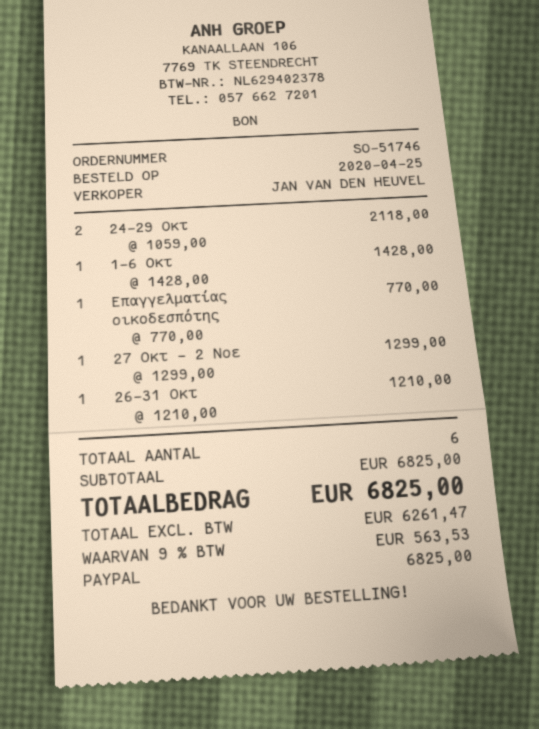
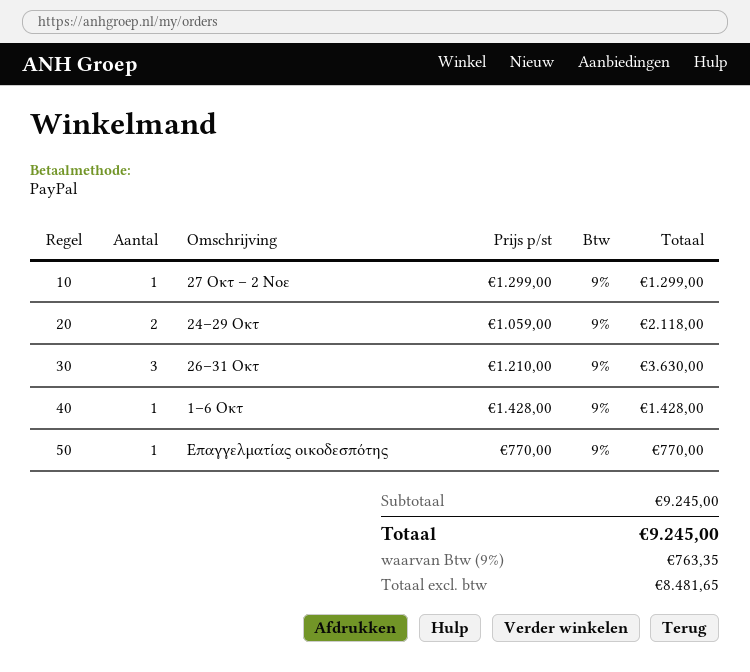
26–31 Οκτ: 1 x 1210.00 = 1210.00 -> 3 x 1210.00 = 3630.00
subtotal: 6825.00 -> 9245.00
net: 6261.47 -> 8481.65
tax: 9% = 563.53 -> 9% = 763.35
total: 6825.00 -> 9245.00

